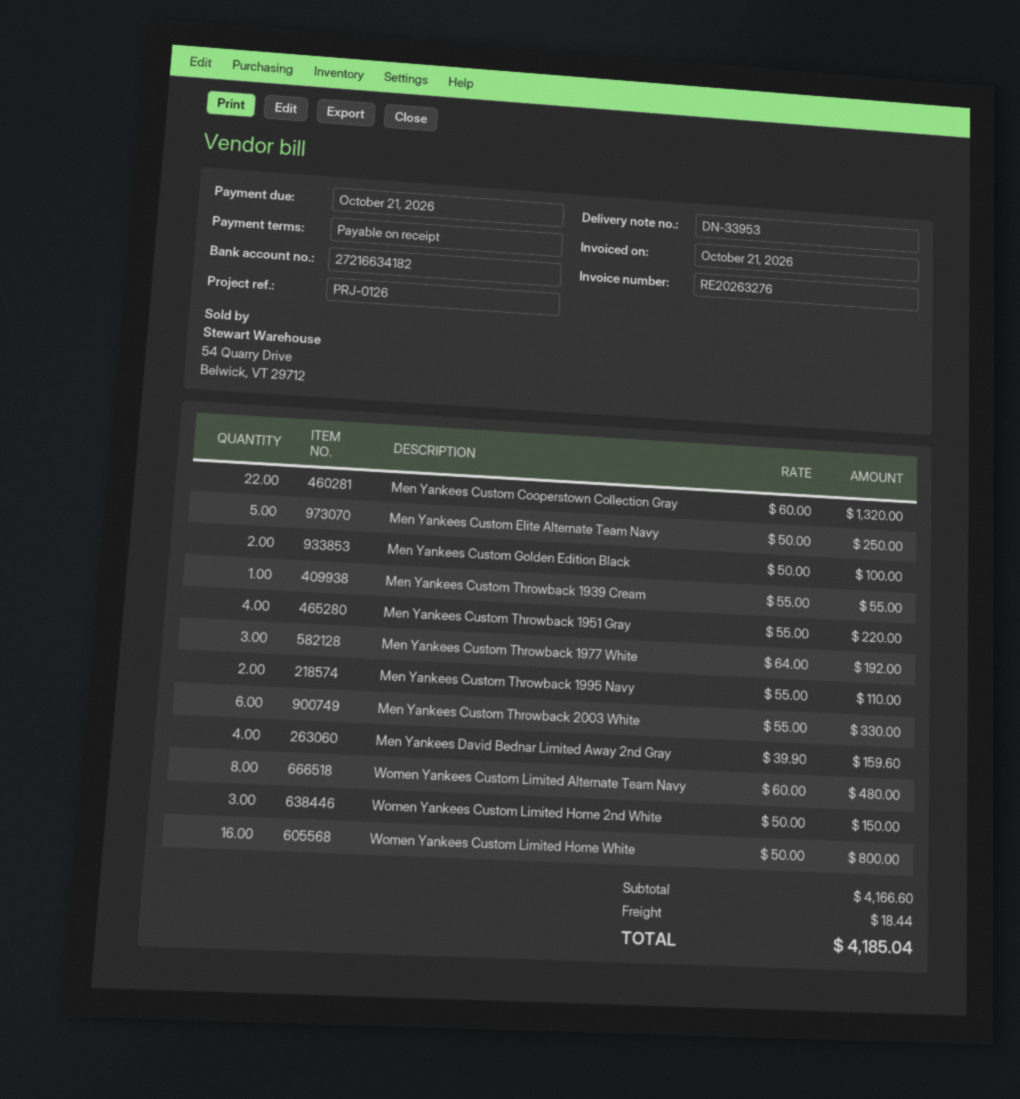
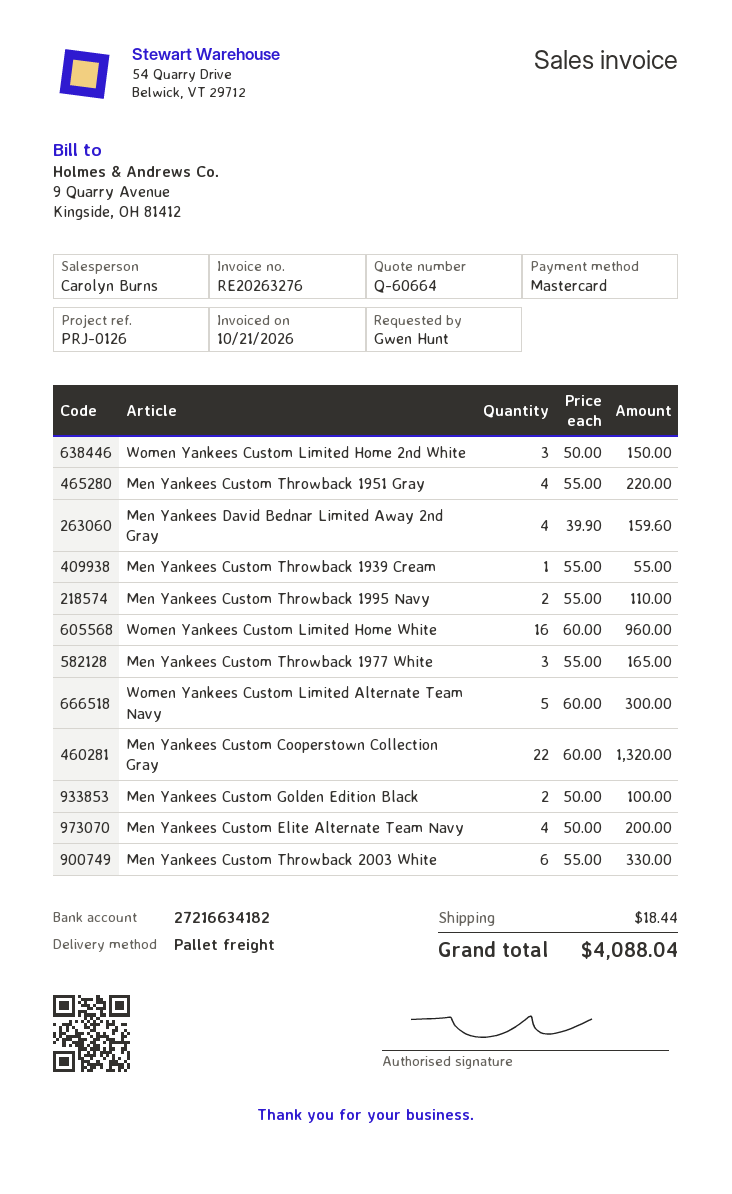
Men Yankees Custom Elite Alternate Team Navy: 5 x 50.00 = 250.00 -> 4 x 50.00 = 200.00
Men Yankees Custom Throwback 1977 White: 3 x 64.00 = 192.00 -> 3 x 55.00 = 165.00
Women Yankees Custom Limited Alternate Team Navy: 8 x 60.00 = 480.00 -> 5 x 60.00 = 300.00
Women Yankees Custom Limited Home White: 16 x 50.00 = 800.00 -> 16 x 60.00 = 960.00
total: 4185.04 -> 4088.04

